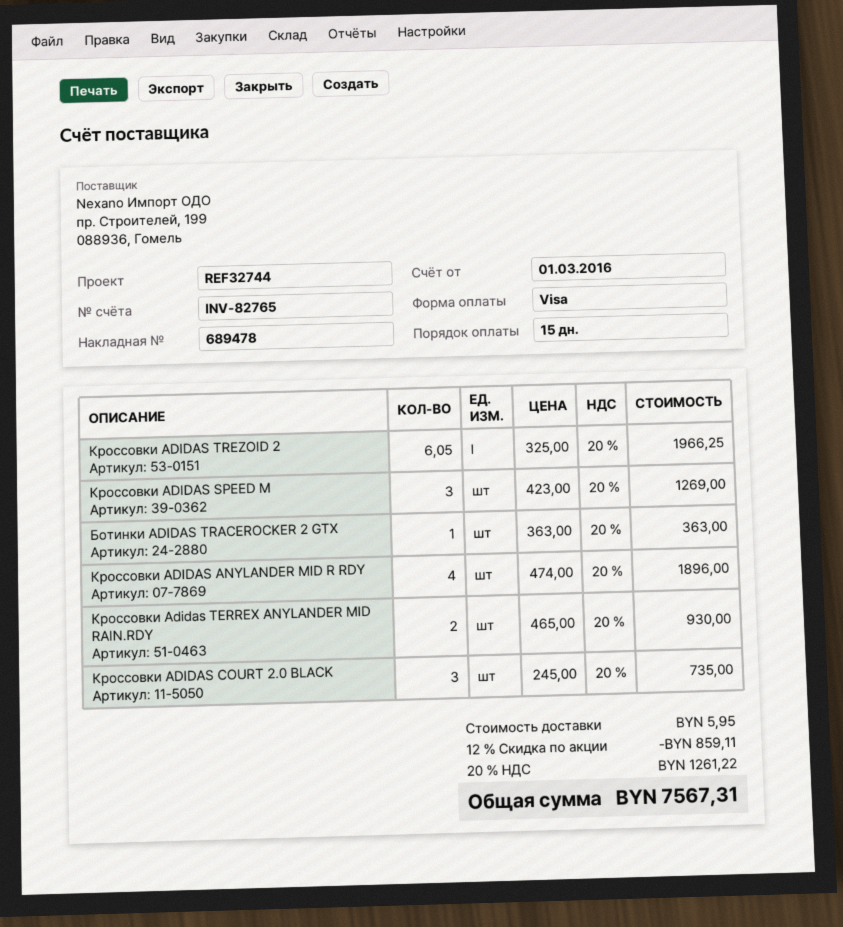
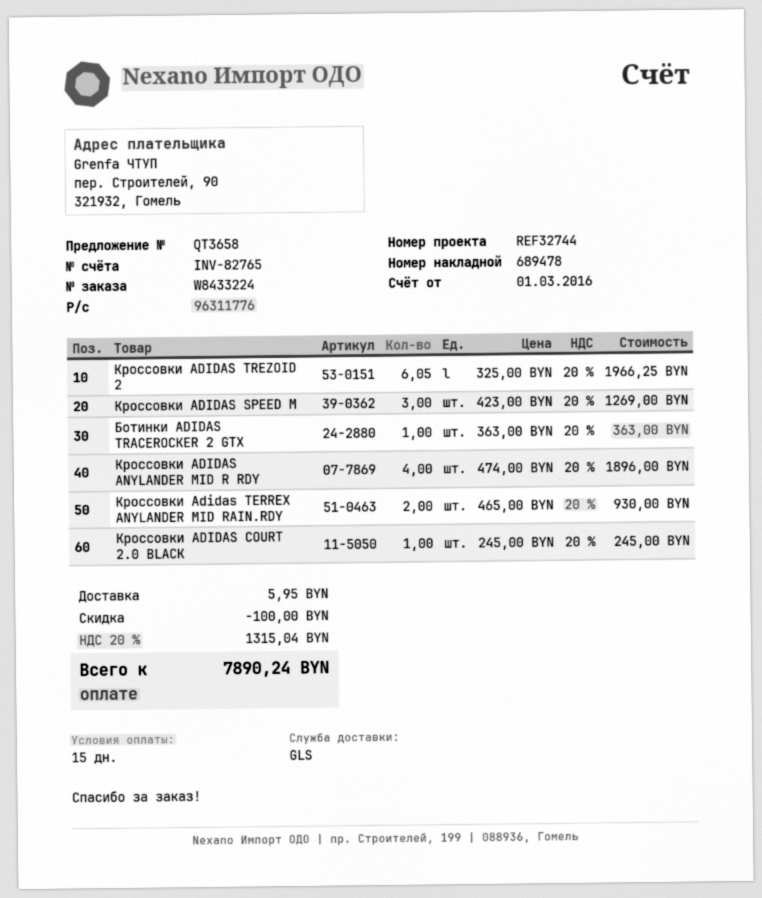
Кроссовки ADIDAS COURT 2.0 BLACK: 3 x 245.00 = 735.00 -> 1 x 245.00 = 245.00
discount: 859.11 -> 100.00
tax: 20% = 1261.22 -> 20% = 1315.04
total: 7567.31 -> 7890.24

